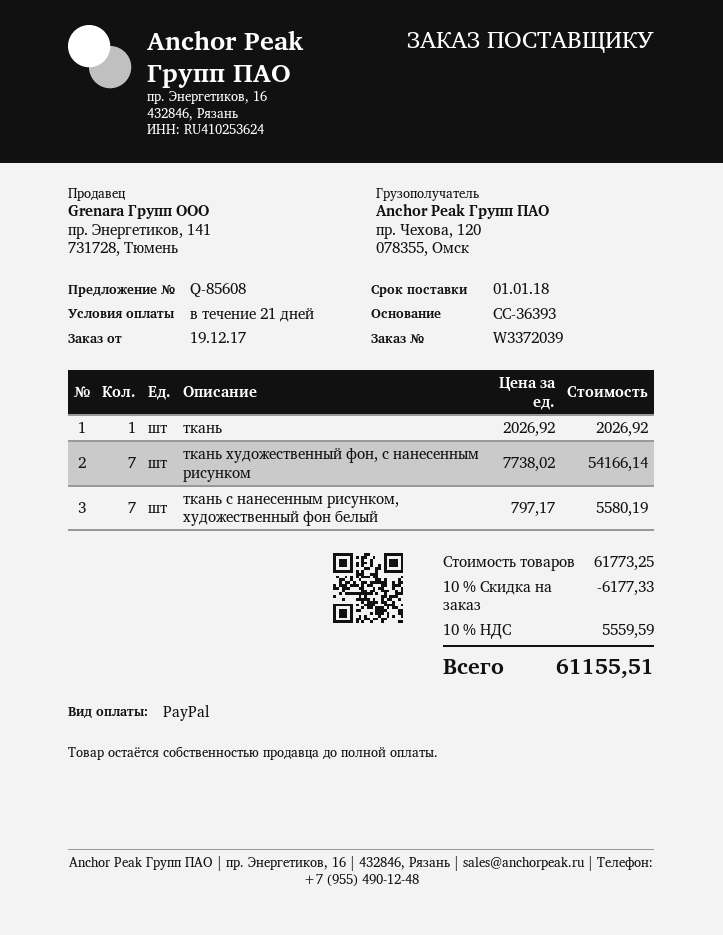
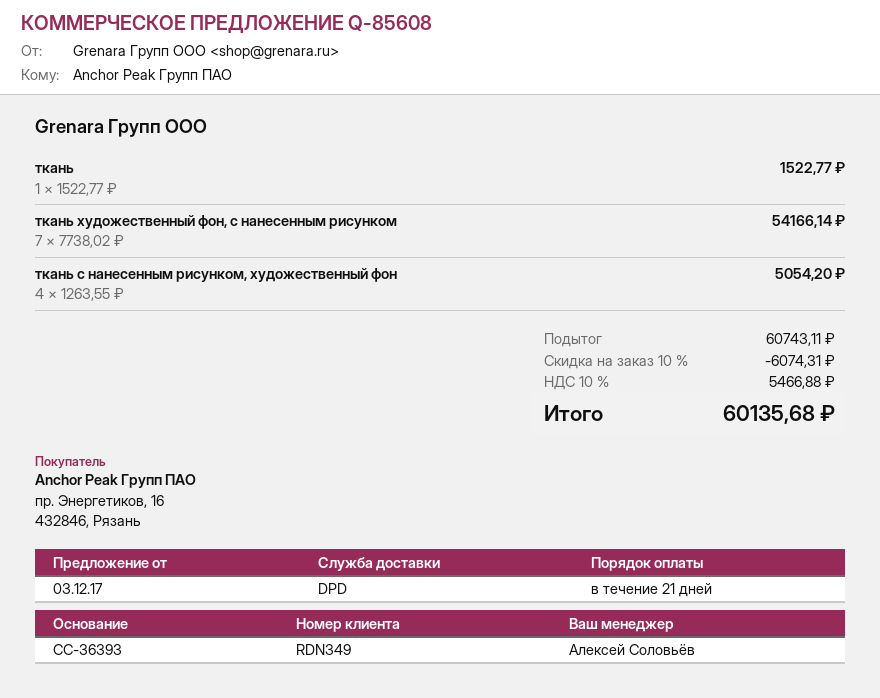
ткань: 1 x 2026.92 = 2026.92 -> 1 x 1522.77 = 1522.77
ткань с нанесенным рисунком, художественный фон белый: 7 x 797.17 = 5580.19 -> none
ткань с нанесенным рисунком, художественный фон: none -> 4 x 1263.55 = 5054.20
subtotal: 61773.25 -> 60743.11
discount: 10% = 6177.33 -> 10% = 6074.31
tax: 10% = 5559.59 -> 10% = 5466.88
total: 61155.51 -> 60135.68

